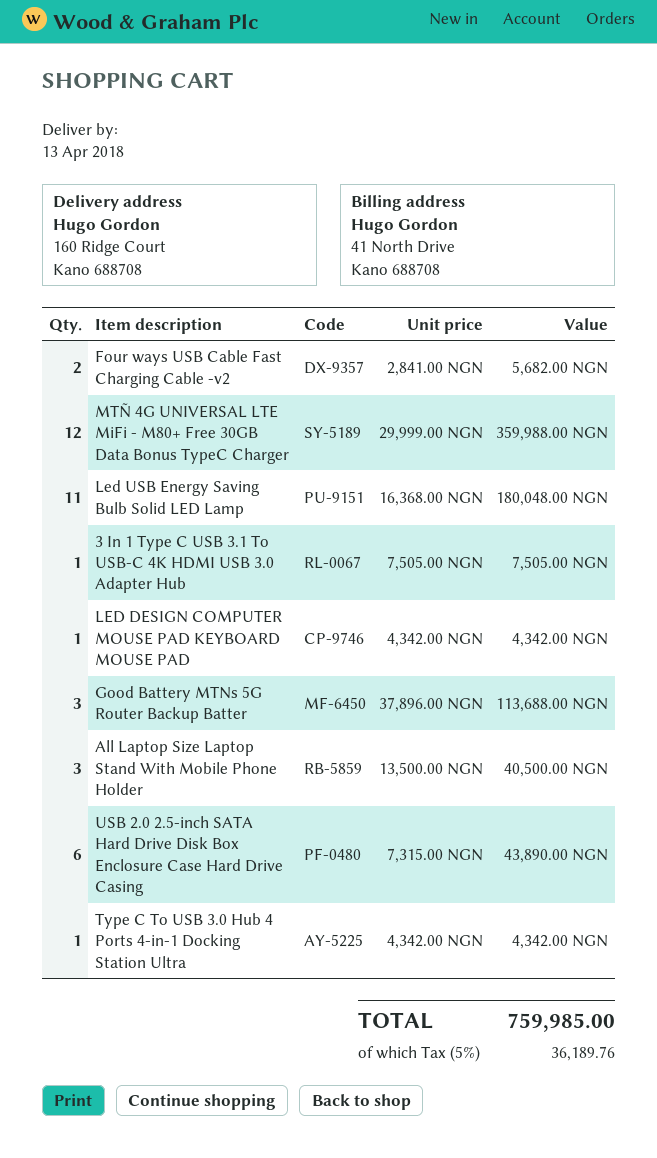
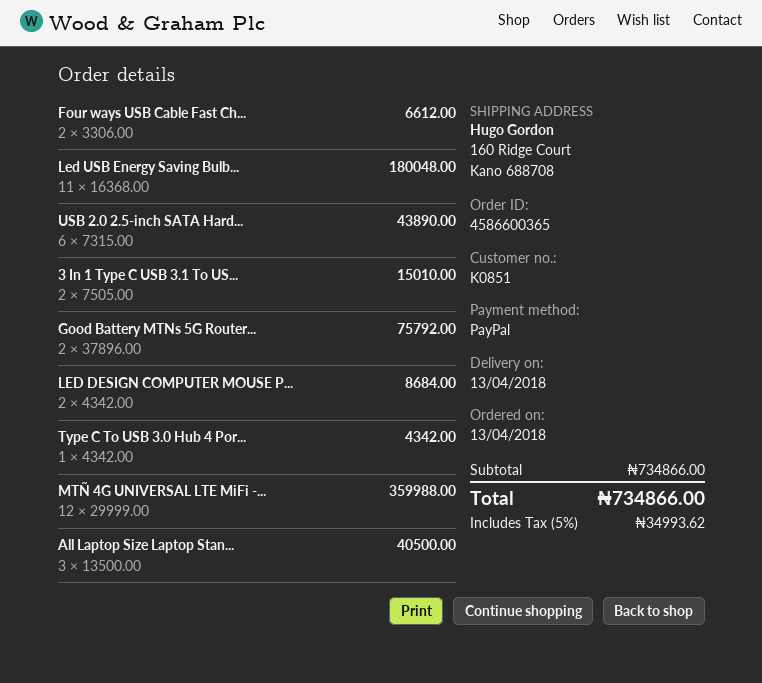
Four ways USB Cable Fast Charging Cable -v2: 2 x 2841.00 = 5682.00 -> 2 x 3306.00 = 6612.00
3 In 1 Type C USB 3.1 To USB-C 4K HDMI USB 3.0 Adapter Hub: 1 x 7505.00 = 7505.00 -> 2 x 7505.00 = 15010.00
LED DESIGN COMPUTER MOUSE PAD KEYBOARD MOUSE PAD: 1 x 4342.00 = 4342.00 -> 2 x 4342.00 = 8684.00
Good Battery MTNs 5G Router Backup Batter: 3 x 37896.00 = 113688.00 -> 2 x 37896.00 = 75792.00
tax: 5% = 36189.76 -> 5% = 34993.62
total: 759985.00 -> 734866.00

